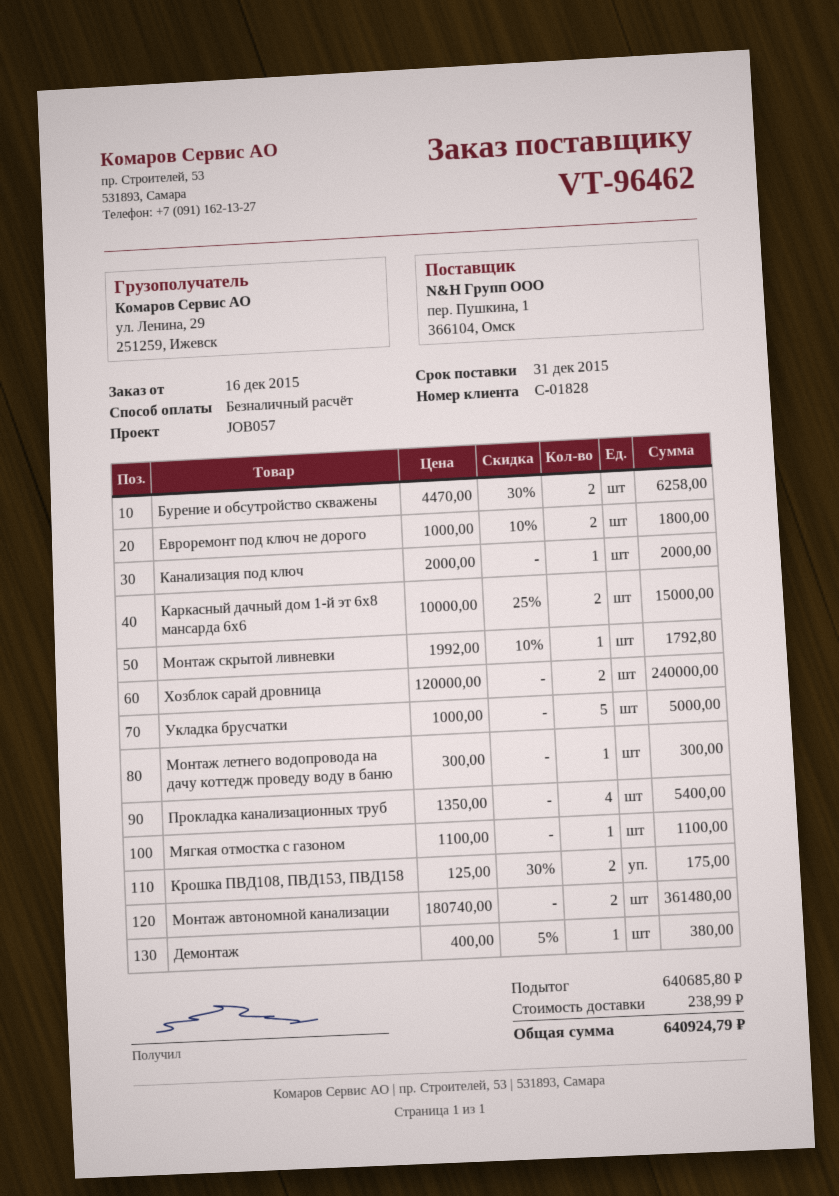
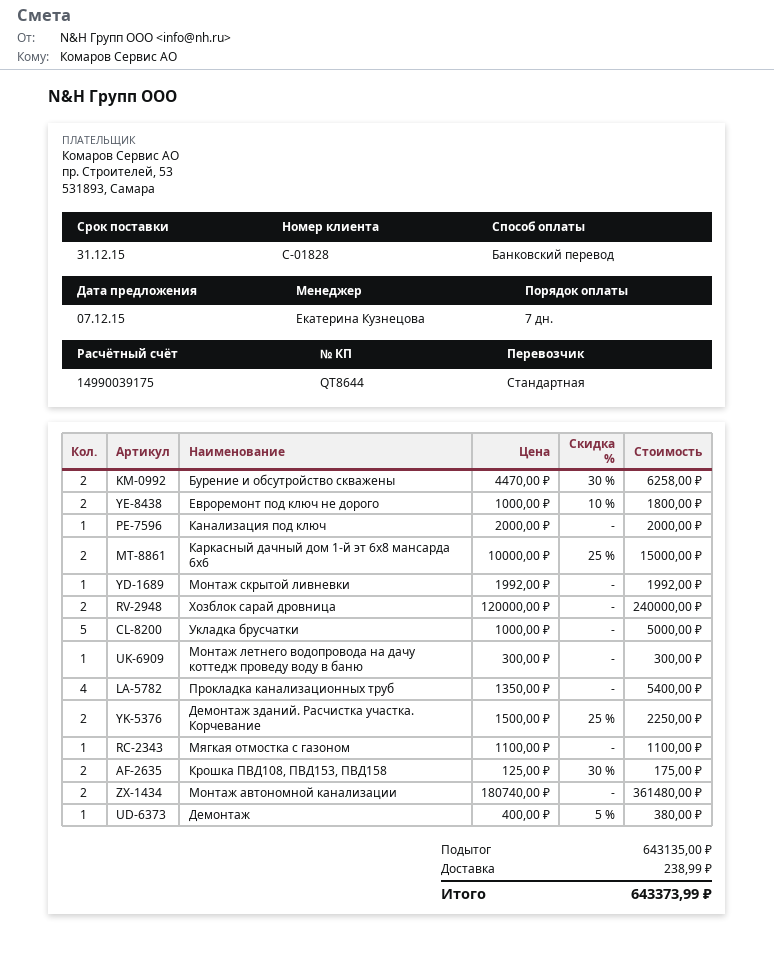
Монтаж скрытой ливневки: 1 x 1992.00 - 10% = 1792.80 -> 1 x 1992.00 = 1992.00
Демонтаж зданий. Расчистка участка. Корчевание: none -> 2 x 1500.00 - 25% = 2250.00
subtotal: 640685.80 -> 643135.00
total: 640924.79 -> 643373.99

